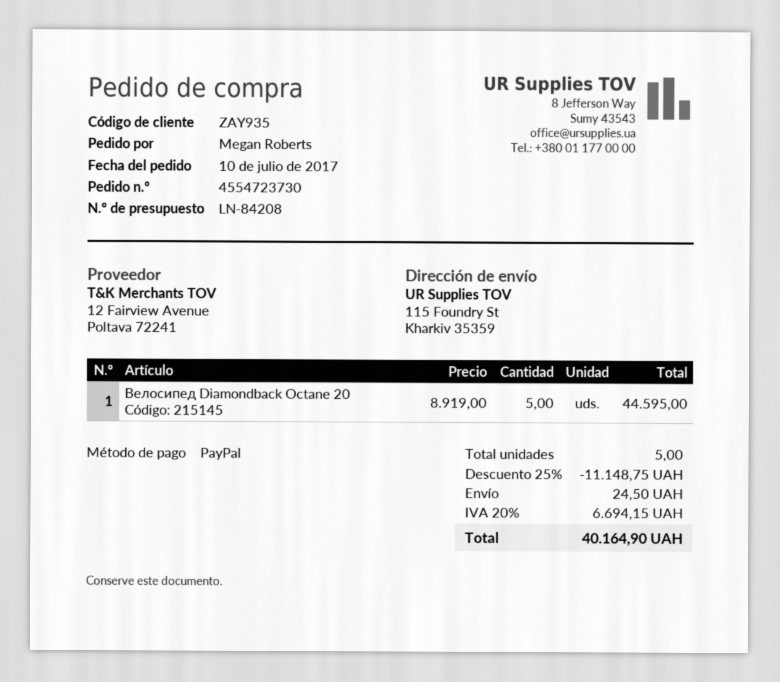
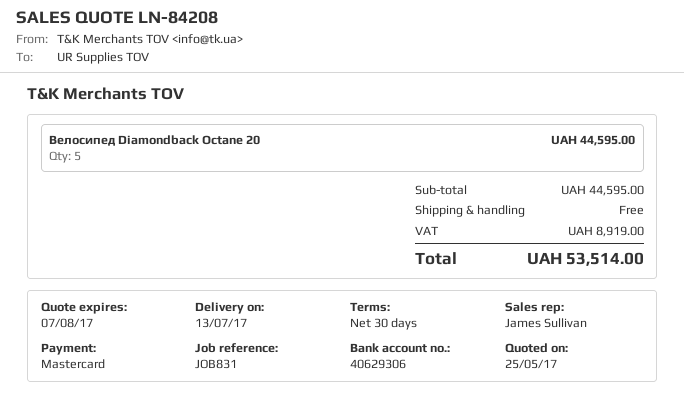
payment method: PayPal -> Mastercard
discount: 25% = 11148.75 -> none
shipping: 24.50 -> 0.00
tax: 6694.15 -> 8919.00
total: 40164.90 -> 53514.00

